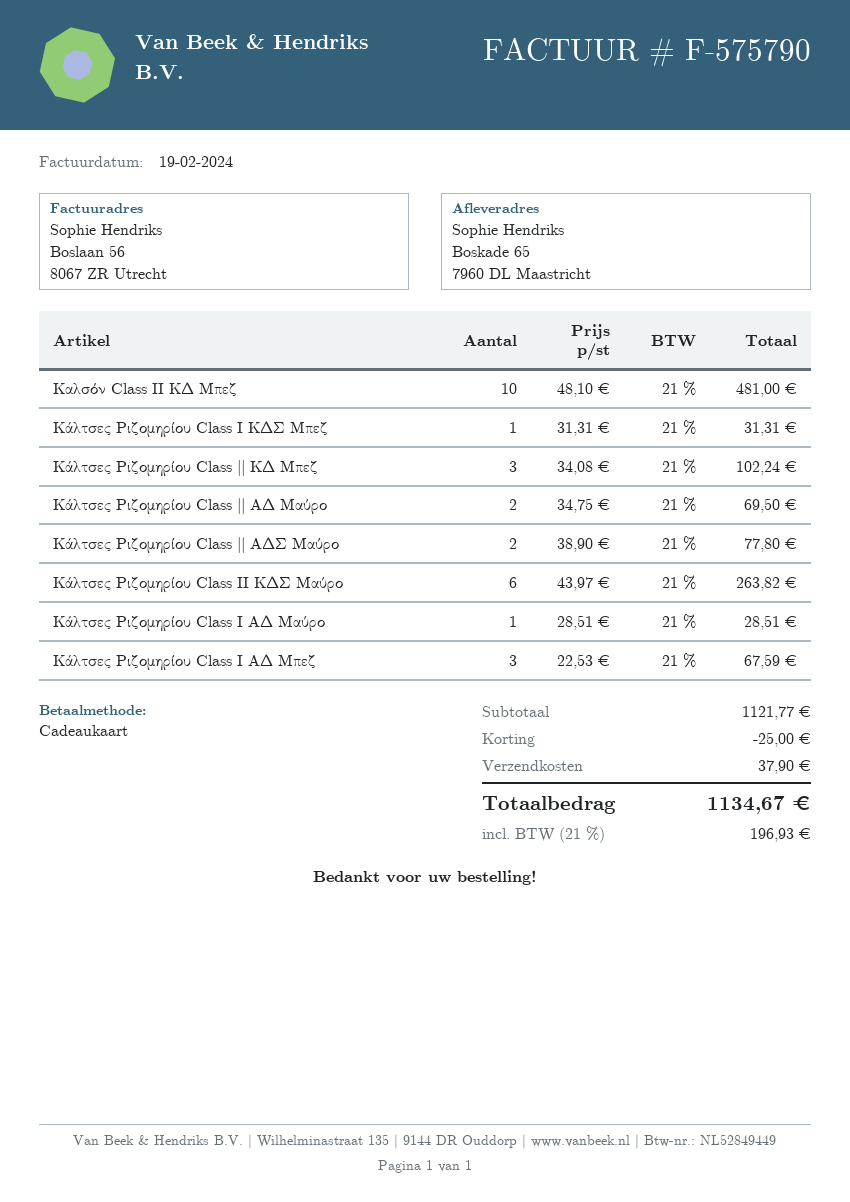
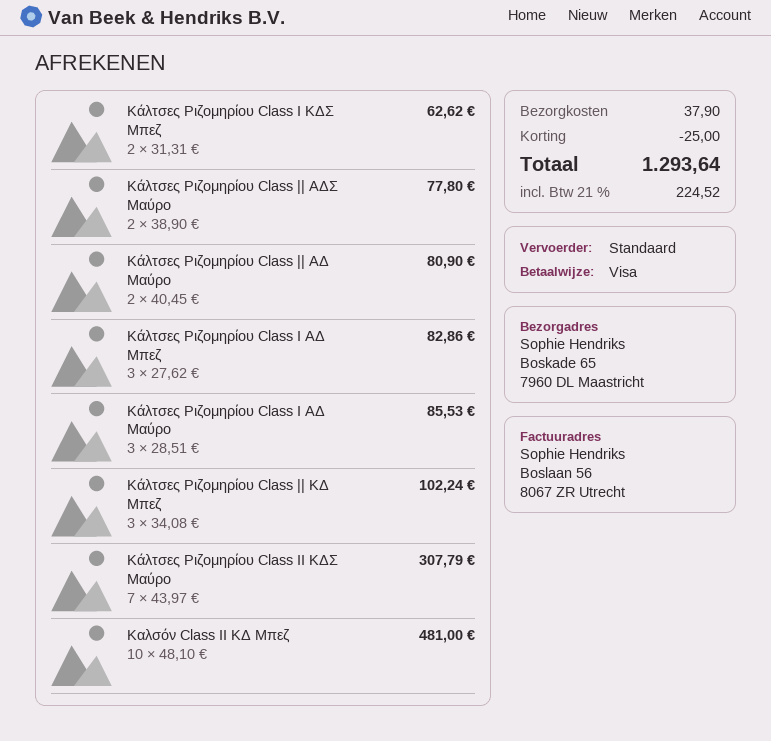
payment method: gift card -> Visa
Κάλτσες Ριζομηρίου Class I ΚΔΣ Μπεζ: 1 x 31.31 = 31.31 -> 2 x 31.31 = 62.62
Κάλτσες Ριζομηρίου Class || ΑΔ Μαύρο: 2 x 34.75 = 69.50 -> 2 x 40.45 = 80.90
Κάλτσες Ριζομηρίου Class II ΚΔΣ Μαύρο: 6 x 43.97 = 263.82 -> 7 x 43.97 = 307.79
Κάλτσες Ριζομηρίου Class I AΔ Μαύρο: 1 x 28.51 = 28.51 -> 3 x 28.51 = 85.53
Κάλτσες Ριζομηρίου Class I AΔ Μπεζ: 3 x 22.53 = 67.59 -> 3 x 27.62 = 82.86
tax: 21% = 196.93 -> 21% = 224.52
total: 1134.67 -> 1293.64

